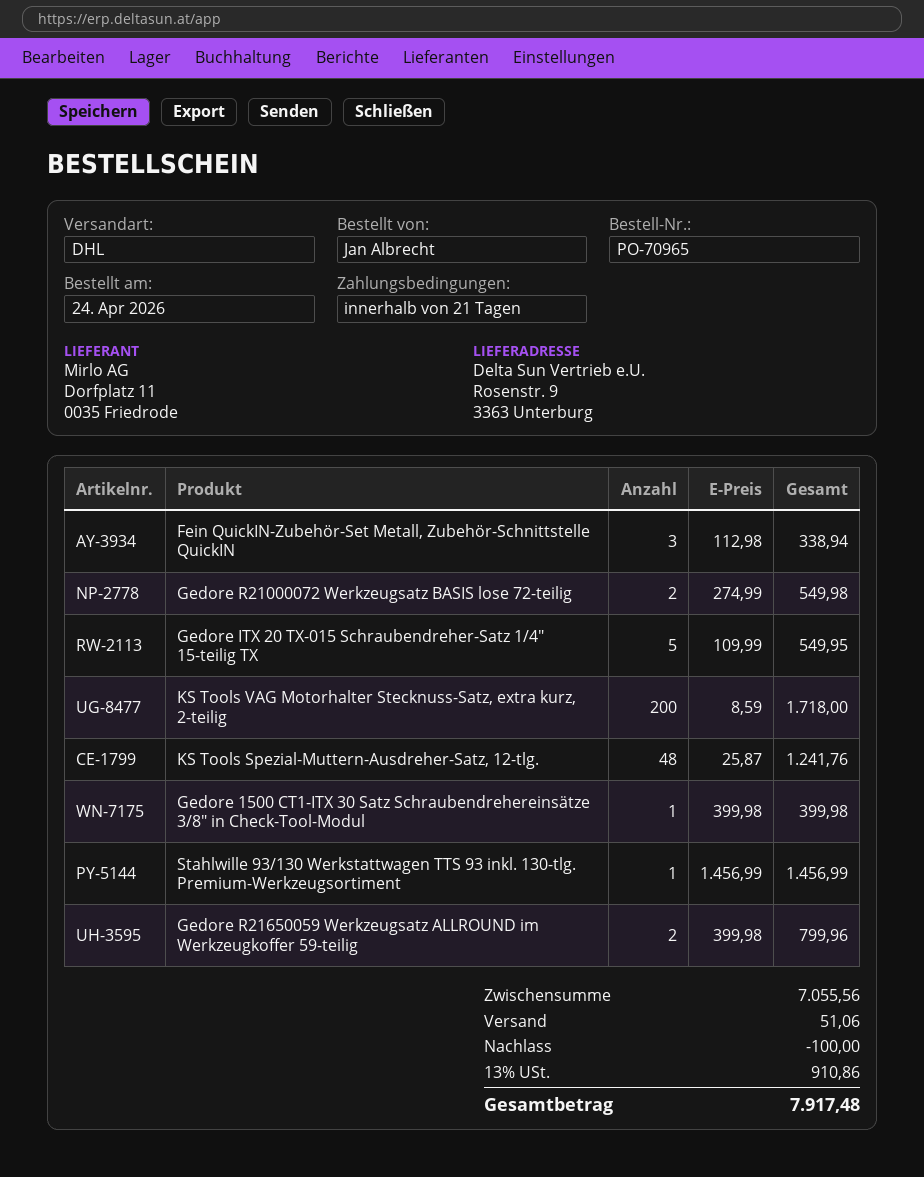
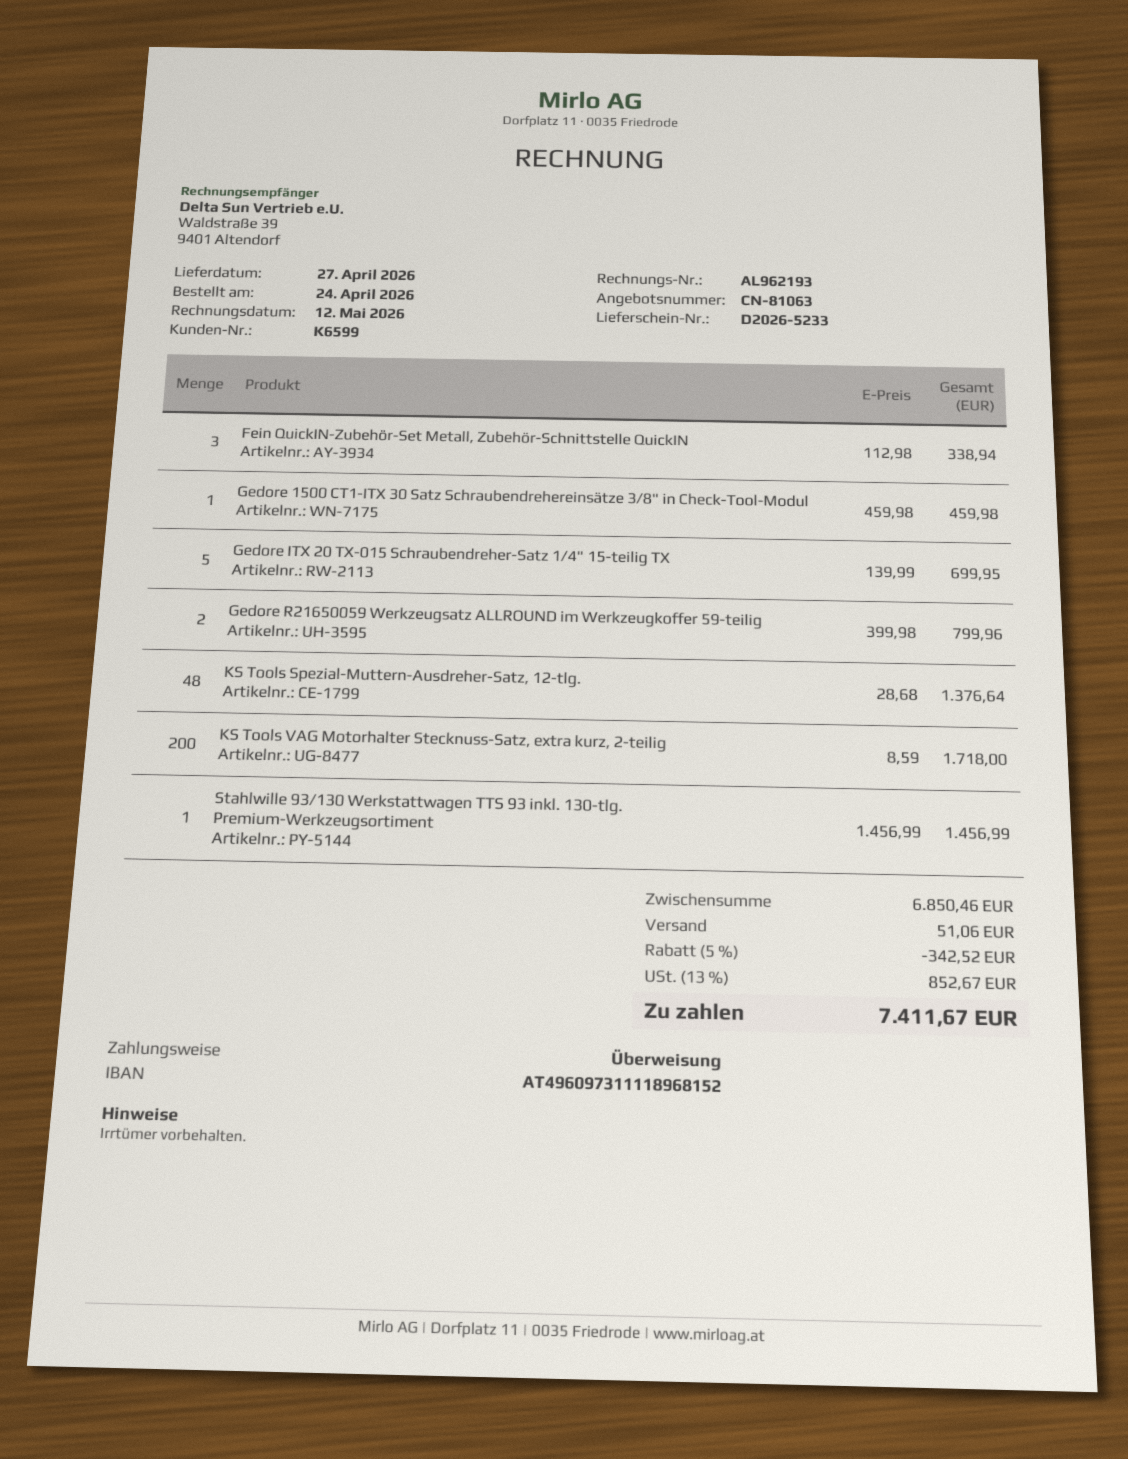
Gedore R21000072 Werkzeugsatz BASIS lose 72-teilig: 2 x 274.99 = 549.98 -> none
Gedore ITX 20 TX-015 Schraubendreher-Satz 1/4" 15-teilig TX: 5 x 109.99 = 549.95 -> 5 x 139.99 = 699.95
KS Tools Spezial-Muttern-Ausdreher-Satz, 12-tlg.: 48 x 25.87 = 1241.76 -> 48 x 28.68 = 1376.64
Gedore 1500 CT1-ITX 30 Satz Schraubendrehereinsätze 3/8" in Check-Tool-Modul: 1 x 399.98 = 399.98 -> 1 x 459.98 = 459.98
subtotal: 7055.56 -> 6850.46
discount: 100.00 -> 342.52
tax: 13% = 910.86 -> 13% = 852.67
total: 7917.48 -> 7411.67

